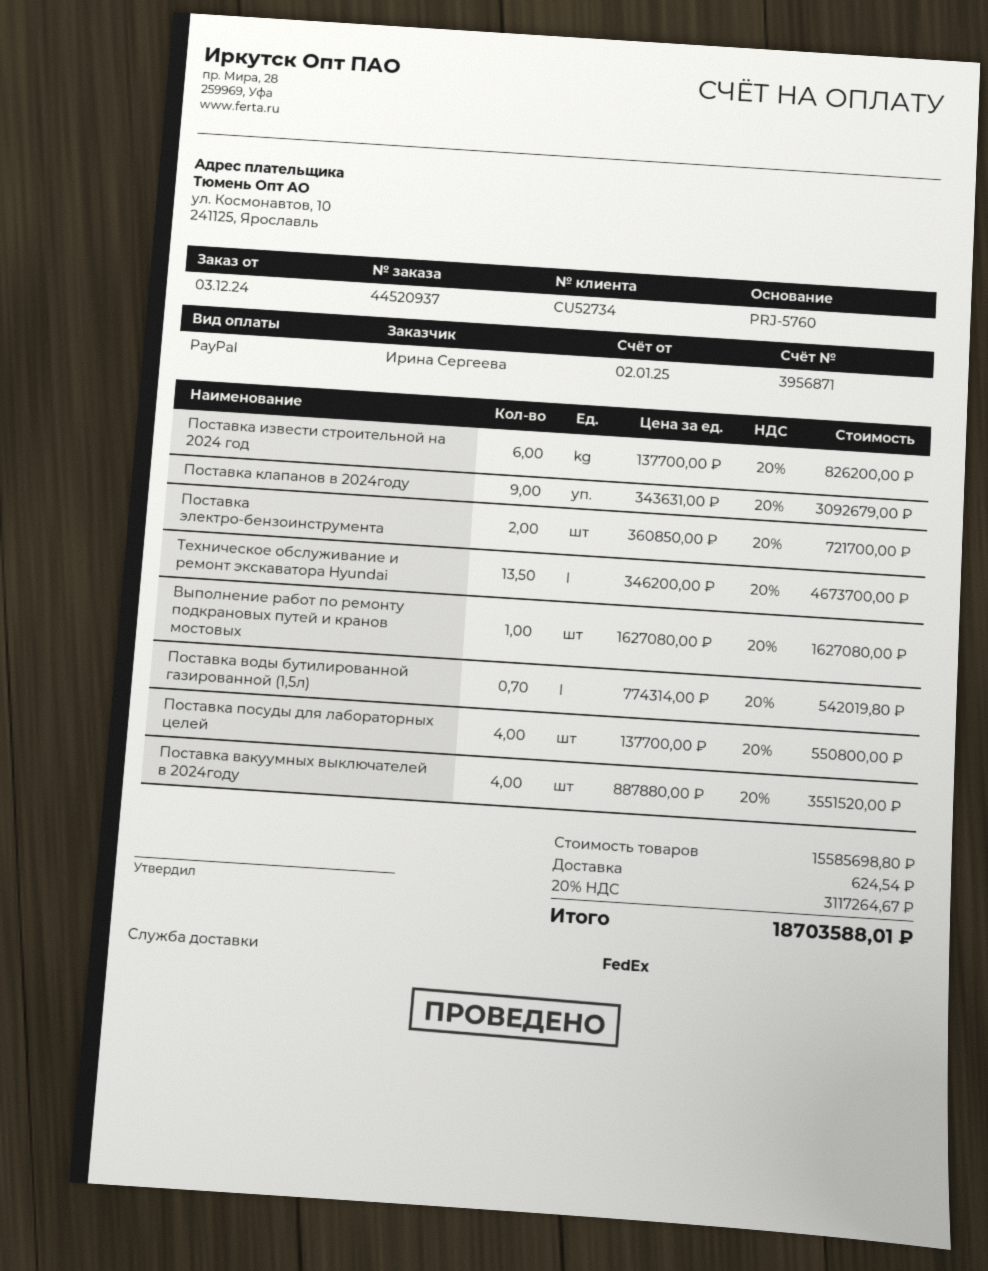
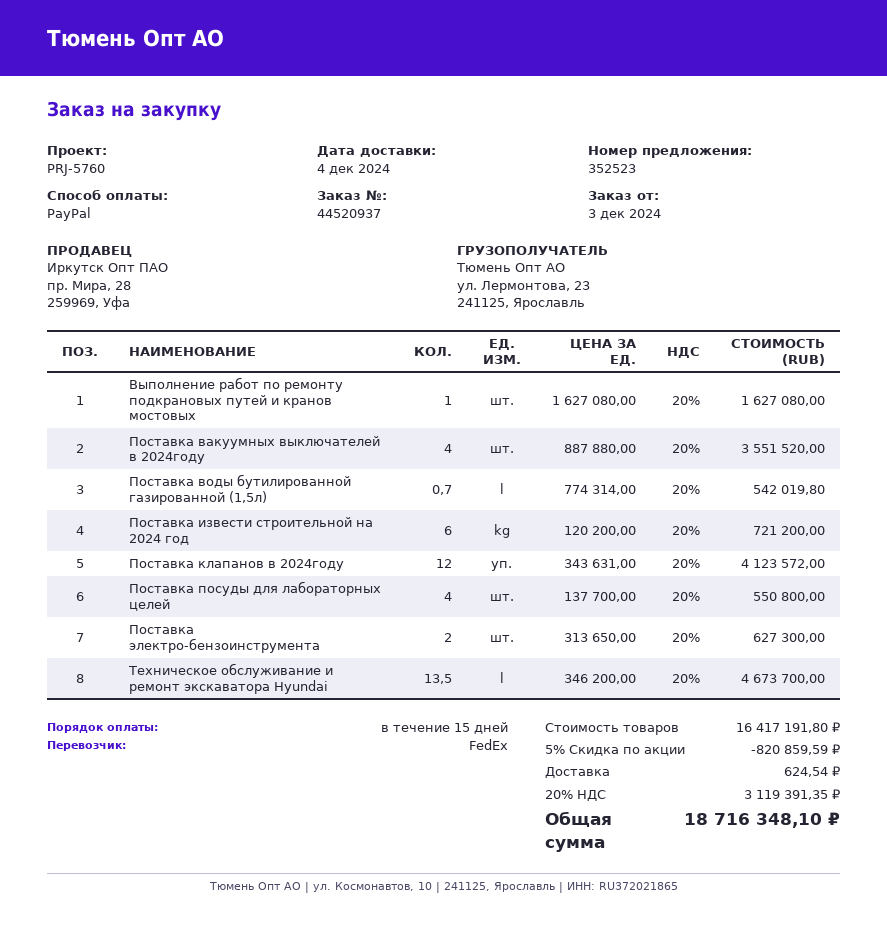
Поставка извести строительной на 2024 год: 6 x 137700.00 = 826200.00 -> 6 x 120200.00 = 721200.00
Поставка клапанов в 2024году: 9 x 343631.00 = 3092679.00 -> 12 x 343631.00 = 4123572.00
Поставка электро-бензоинструмента: 2 x 360850.00 = 721700.00 -> 2 x 313650.00 = 627300.00
subtotal: 15585698.80 -> 16417191.80
discount: none -> 5% = 820859.59
tax: 20% = 3117264.67 -> 20% = 3119391.35
total: 18703588.01 -> 18716348.10

